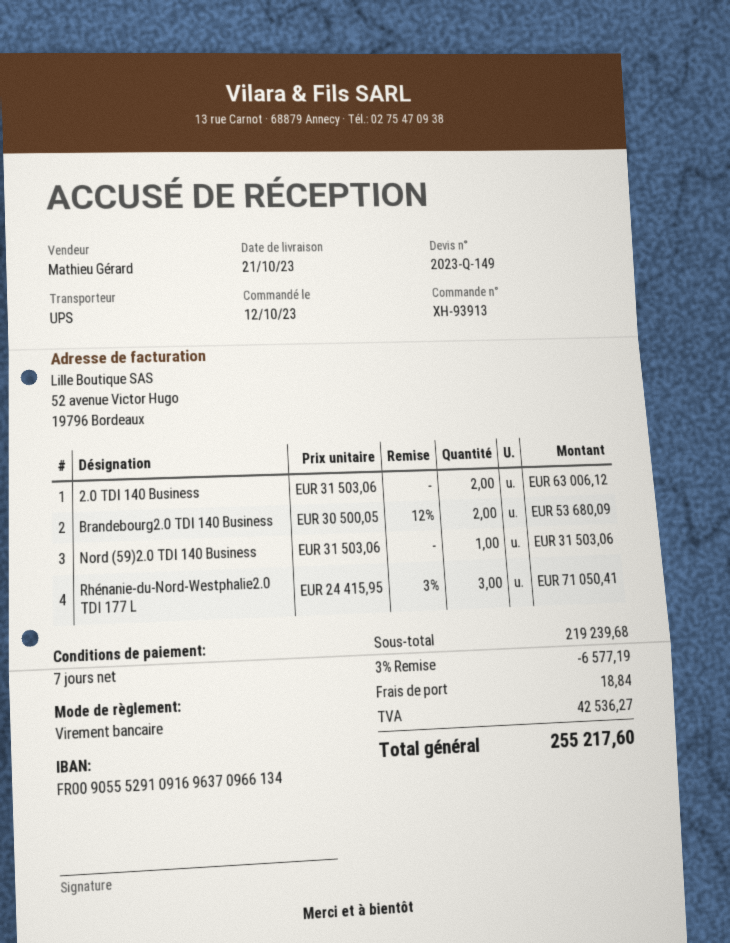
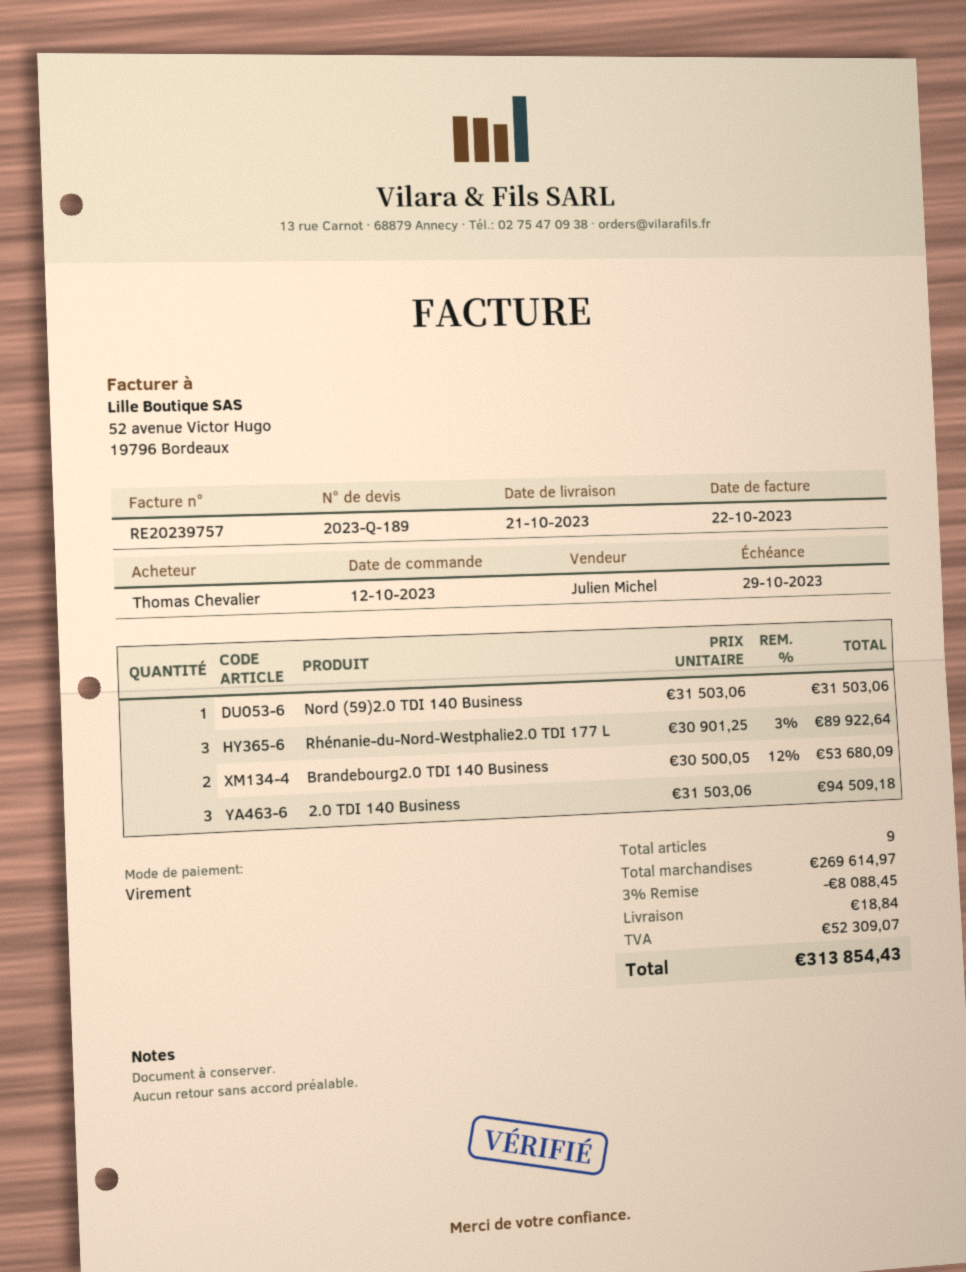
quote number: 2023-Q-149 -> 2023-Q-189
sales rep: Mathieu Gérard -> Julien Michel
2.0 TDI 140 Business: 2 x 31503.06 = 63006.12 -> 3 x 31503.06 = 94509.18
Rhénanie-du-Nord-Westphalie2.0 TDI 177 L: 3 x 24415.95 - 3% = 71050.41 -> 3 x 30901.25 - 3% = 89922.64
subtotal: 219239.68 -> 269614.97
discount: 3% = 6577.19 -> 3% = 8088.45
tax: 42536.27 -> 52309.07
total: 255217.60 -> 313854.43

